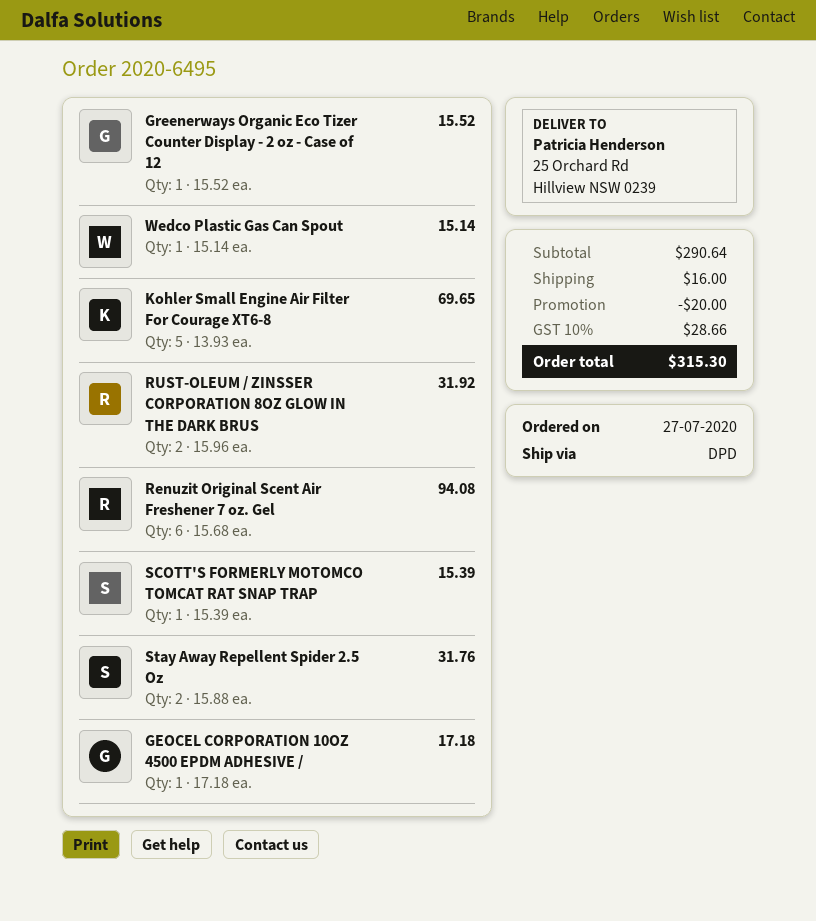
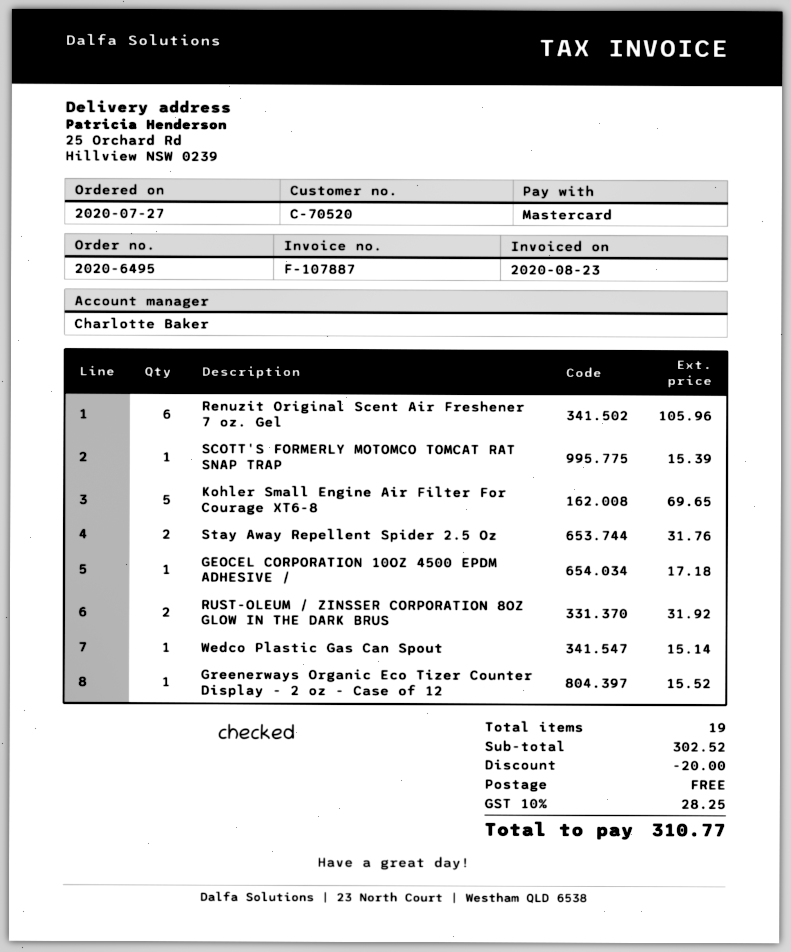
Renuzit Original Scent Air Freshener 7 oz. Gel: 6 for 94.08 -> 6 for 105.96
subtotal: 290.64 -> 302.52
shipping: 16.00 -> 0.00
tax: 10% = 28.66 -> 10% = 28.25
total: 315.30 -> 310.77

